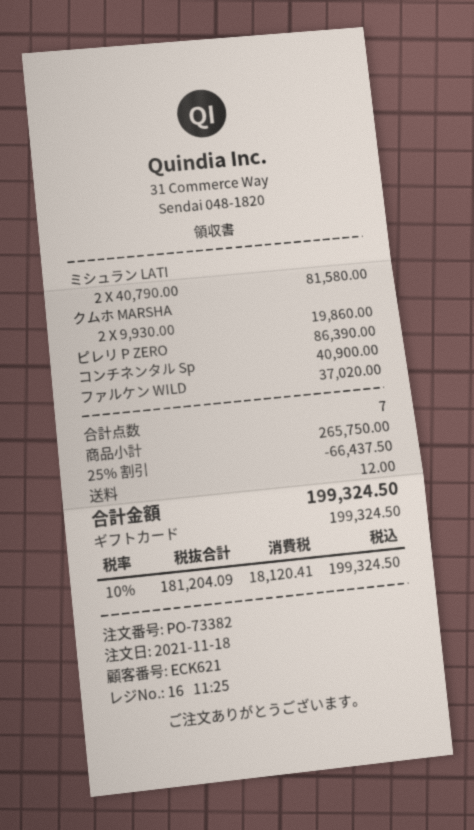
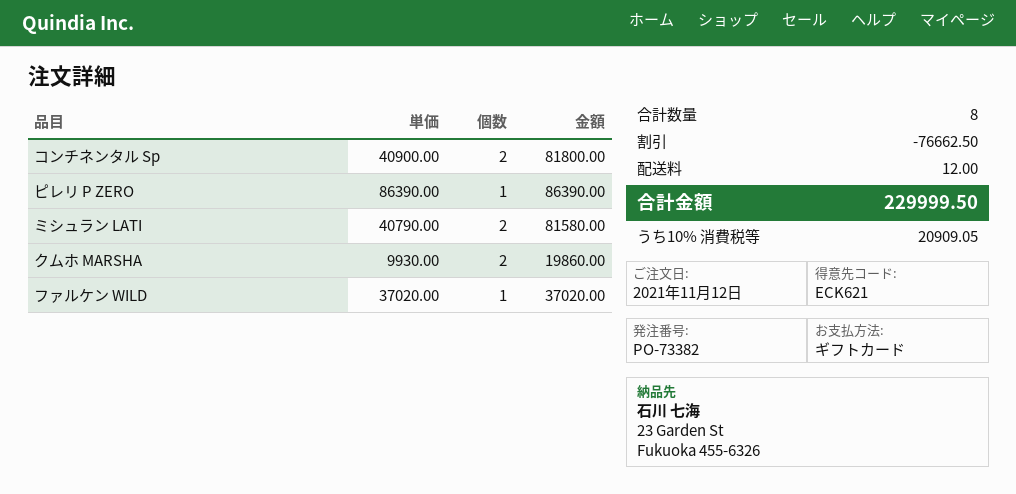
order date: 2021-11-18 -> 2021-11-12
コンチネンタル Sp: 1 x 40900.00 = 40900.00 -> 2 x 40900.00 = 81800.00
total quantity: 7 -> 8
discount: 66437.50 -> 76662.50
tax: 10% = 18120.41 -> 10% = 20909.05
total: 199324.50 -> 229999.50

